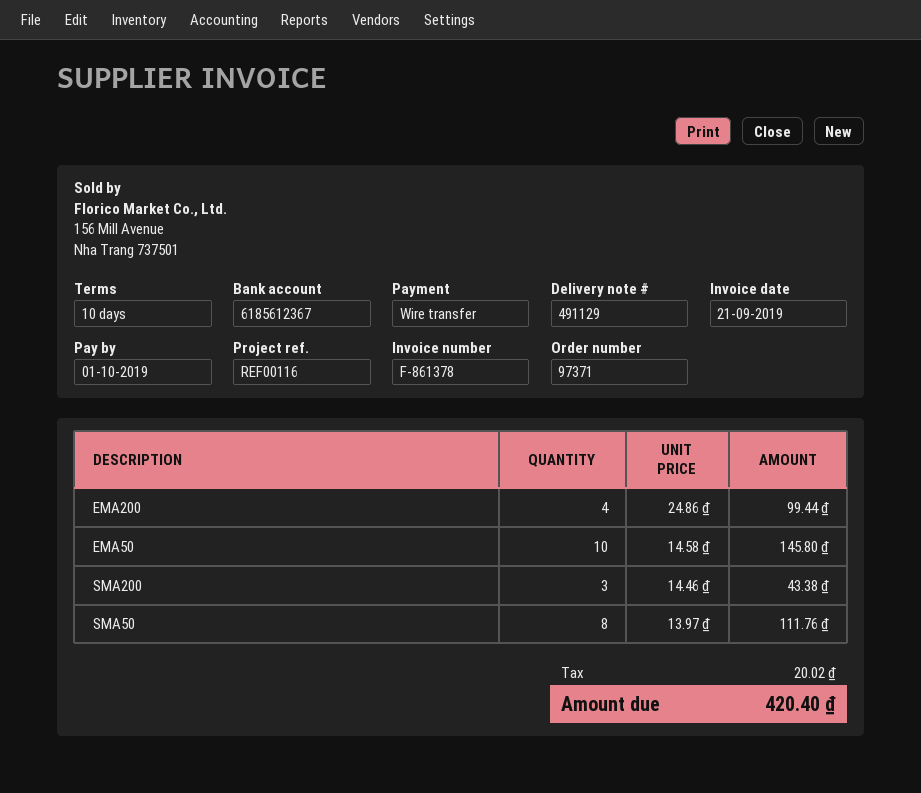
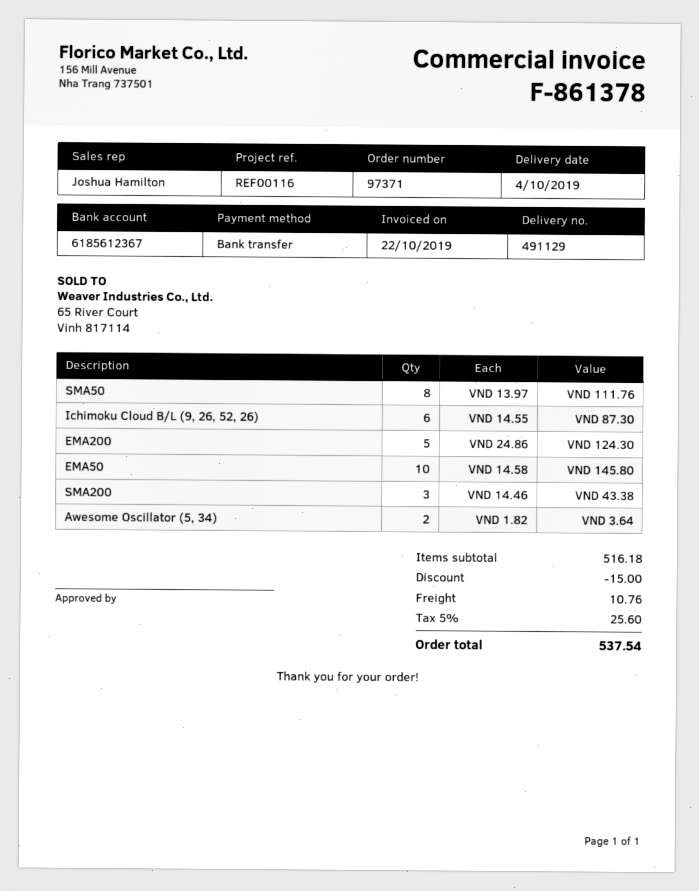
invoice date: 2019-09-21 -> 2019-10-22
EMA200: 4 x 24.86 = 99.44 -> 5 x 24.86 = 124.30
Ichimoku Cloud B/L (9, 26, 52, 26): none -> 6 x 14.55 = 87.30
Awesome Oscillator (5, 34): none -> 2 x 1.82 = 3.64
discount: none -> 15.00
shipping: none -> 10.76
tax: 20.02 -> 25.60
total: 420.40 -> 537.54

